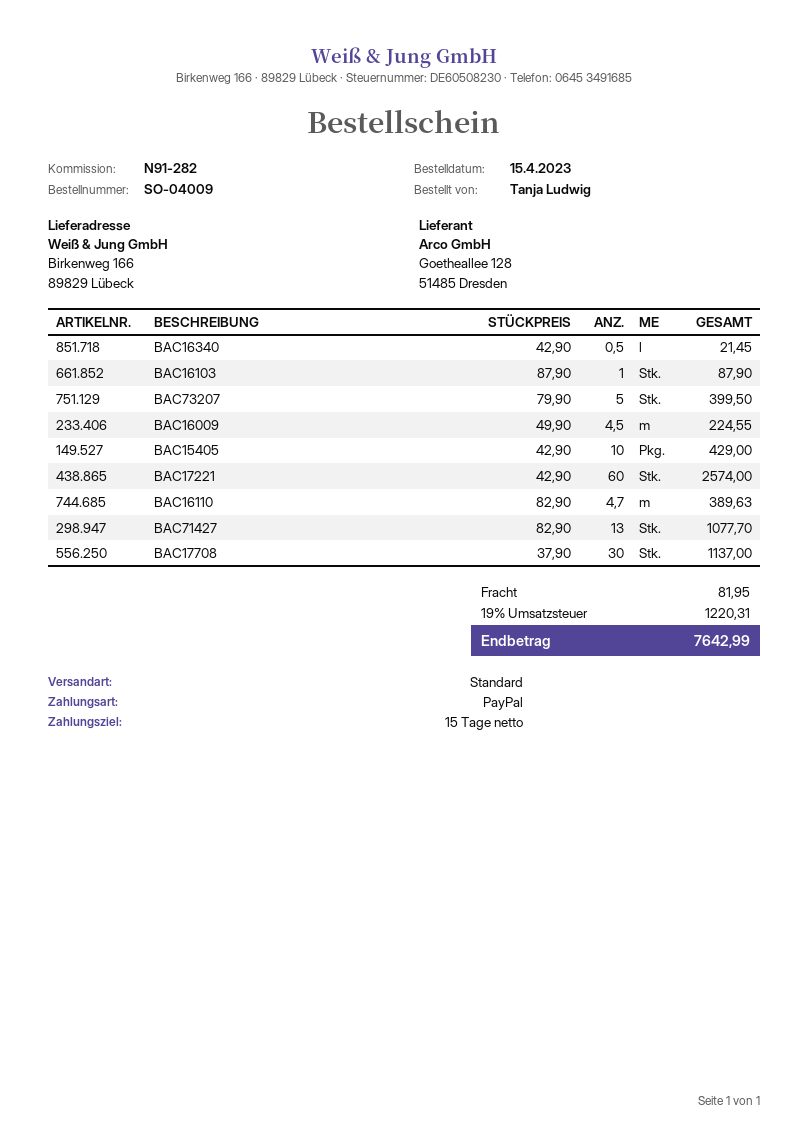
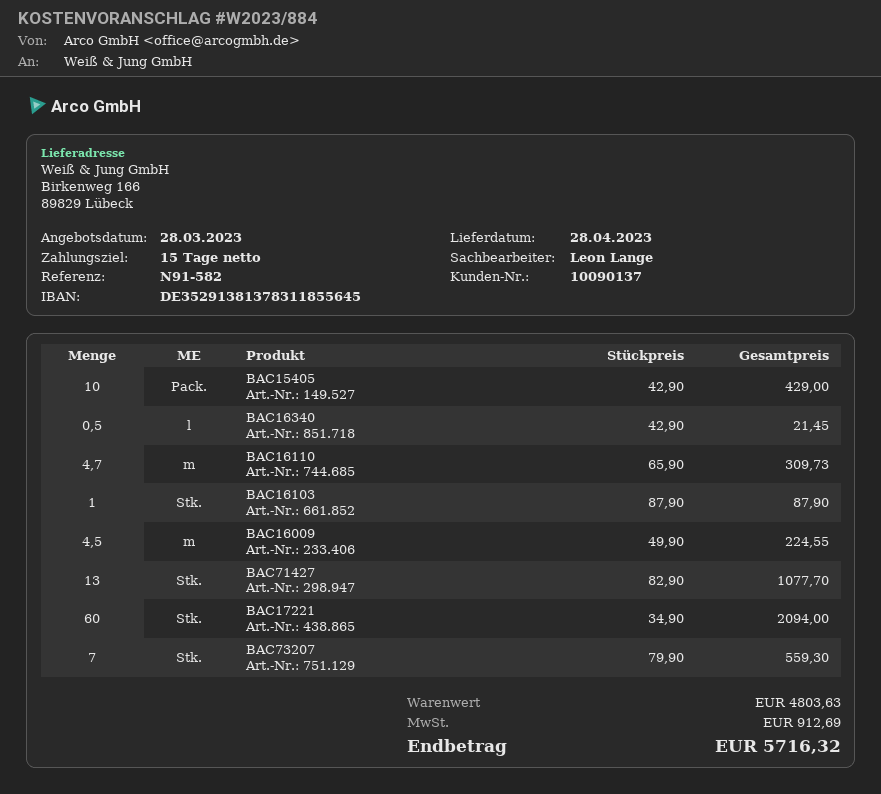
reference: N91-282 -> N91-582
BAC73207: 5 x 79.90 = 399.50 -> 7 x 79.90 = 559.30
BAC17221: 60 x 42.90 = 2574.00 -> 60 x 34.90 = 2094.00
BAC16110: 4.7 x 82.90 = 389.63 -> 4.7 x 65.90 = 309.73
BAC17708: 30 x 37.90 = 1137.00 -> none
shipping: 81.95 -> none
tax: 1220.31 -> 912.69
total: 7642.99 -> 5716.32

